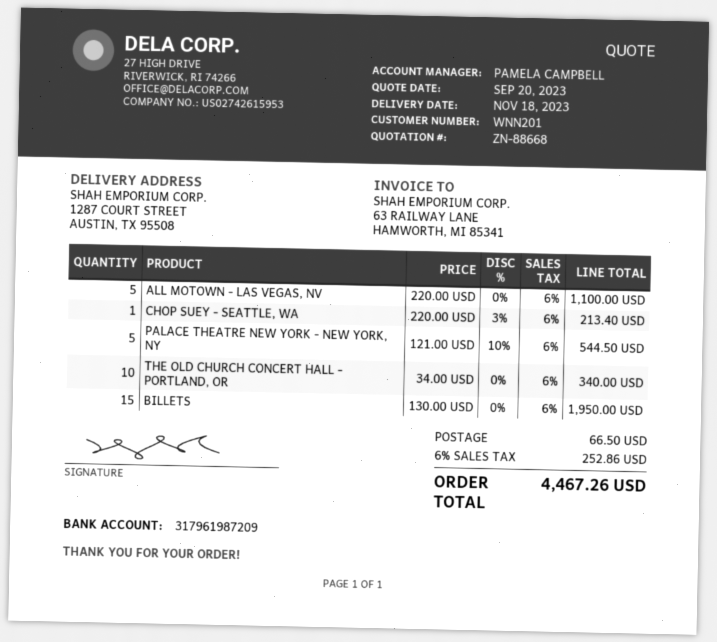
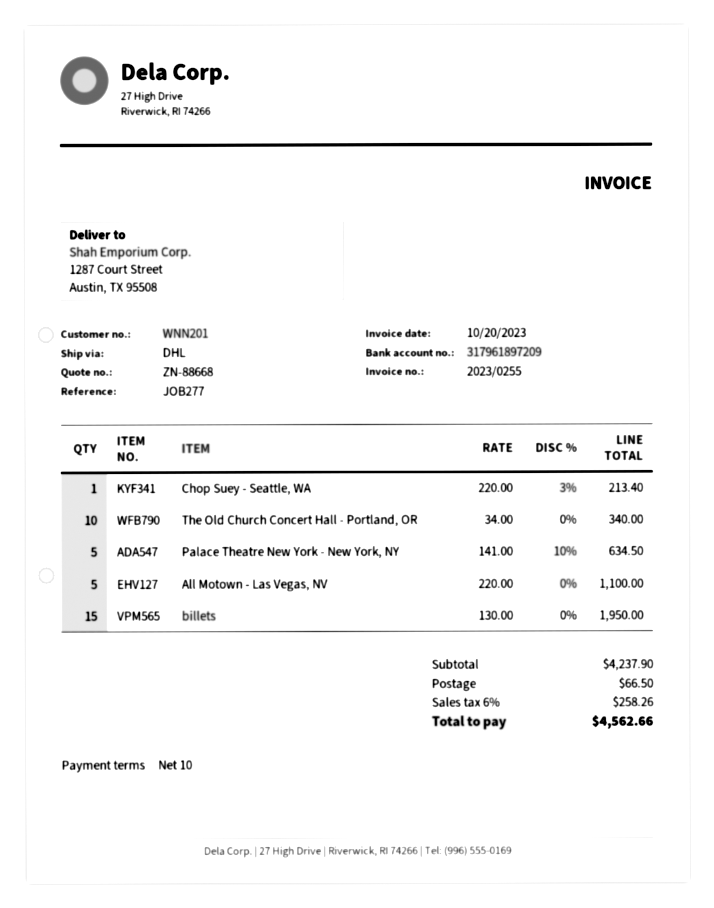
bank account: 317961987209 -> 317961897209
PALACE THEATRE NEW YORK - NEW YORK, NY: 5 x 121.00 - 10% = 544.50 -> 5 x 141.00 - 10% = 634.50
tax: 6% = 252.86 -> 6% = 258.26
total: 4467.26 -> 4562.66

